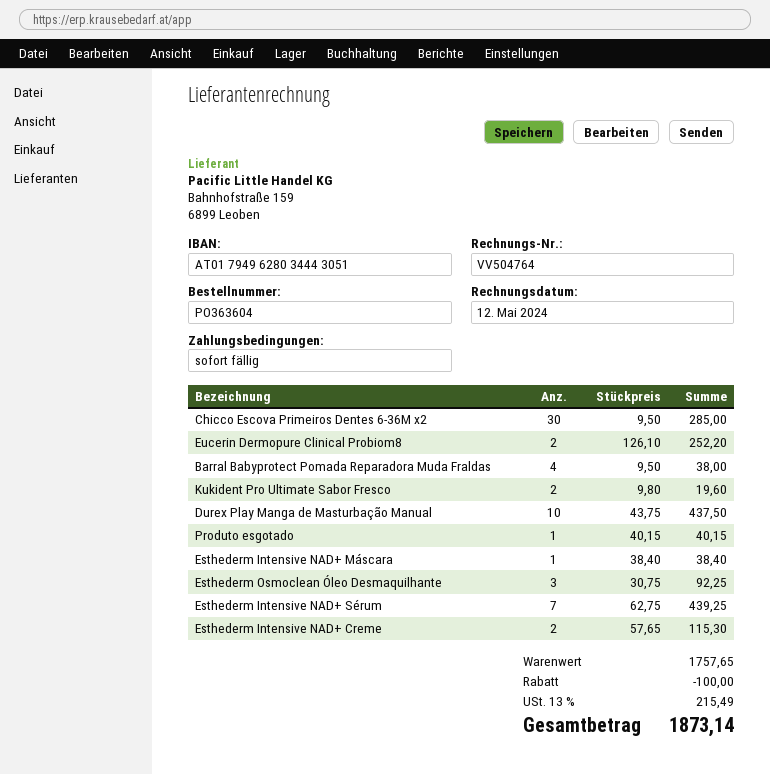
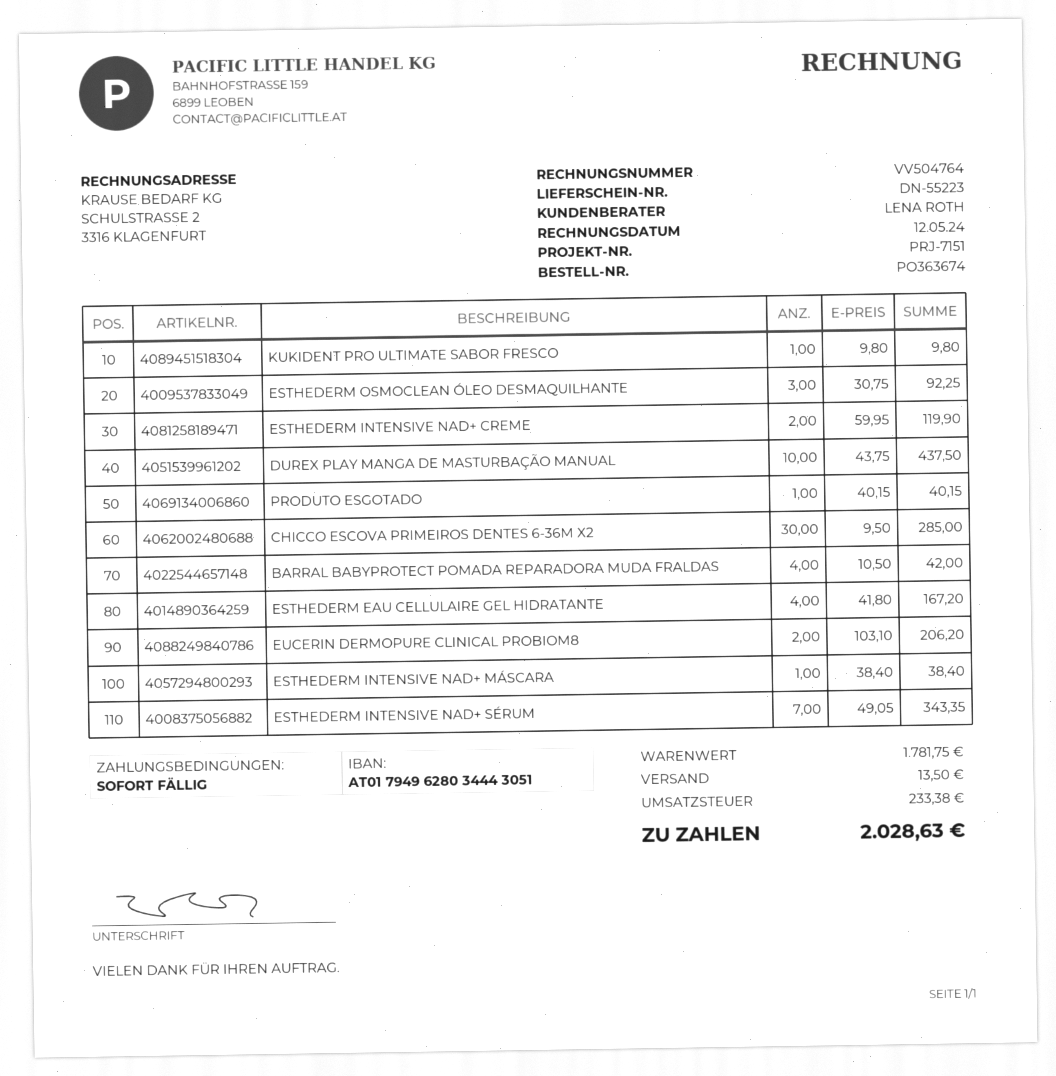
order number: PO363604 -> PO363674
Eucerin Dermopure Clinical Probiom8: 2 x 126.10 = 252.20 -> 2 x 103.10 = 206.20
Barral Babyprotect Pomada Reparadora Muda Fraldas: 4 x 9.50 = 38.00 -> 4 x 10.50 = 42.00
Kukident Pro Ultimate Sabor Fresco: 2 x 9.80 = 19.60 -> 1 x 9.80 = 9.80
Esthederm Intensive NAD+ Sérum: 7 x 62.75 = 439.25 -> 7 x 49.05 = 343.35
Esthederm Intensive NAD+ Creme: 2 x 57.65 = 115.30 -> 2 x 59.95 = 119.90
ESTHEDERM EAU CELLULAIRE GEL HIDRATANTE: none -> 4 x 41.80 = 167.20
subtotal: 1757.65 -> 1781.75
discount: 100.00 -> none
shipping: none -> 13.50
tax: 215.49 -> 233.38
total: 1873.14 -> 2028.63

